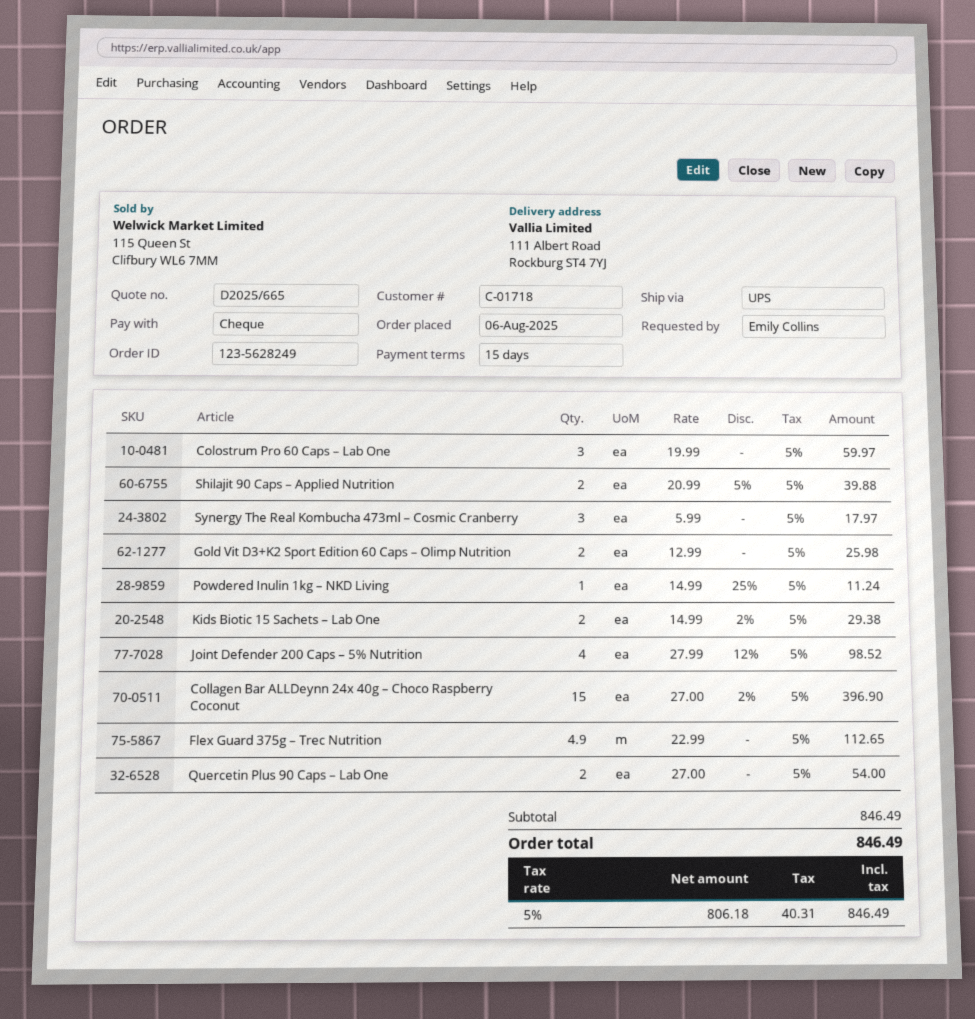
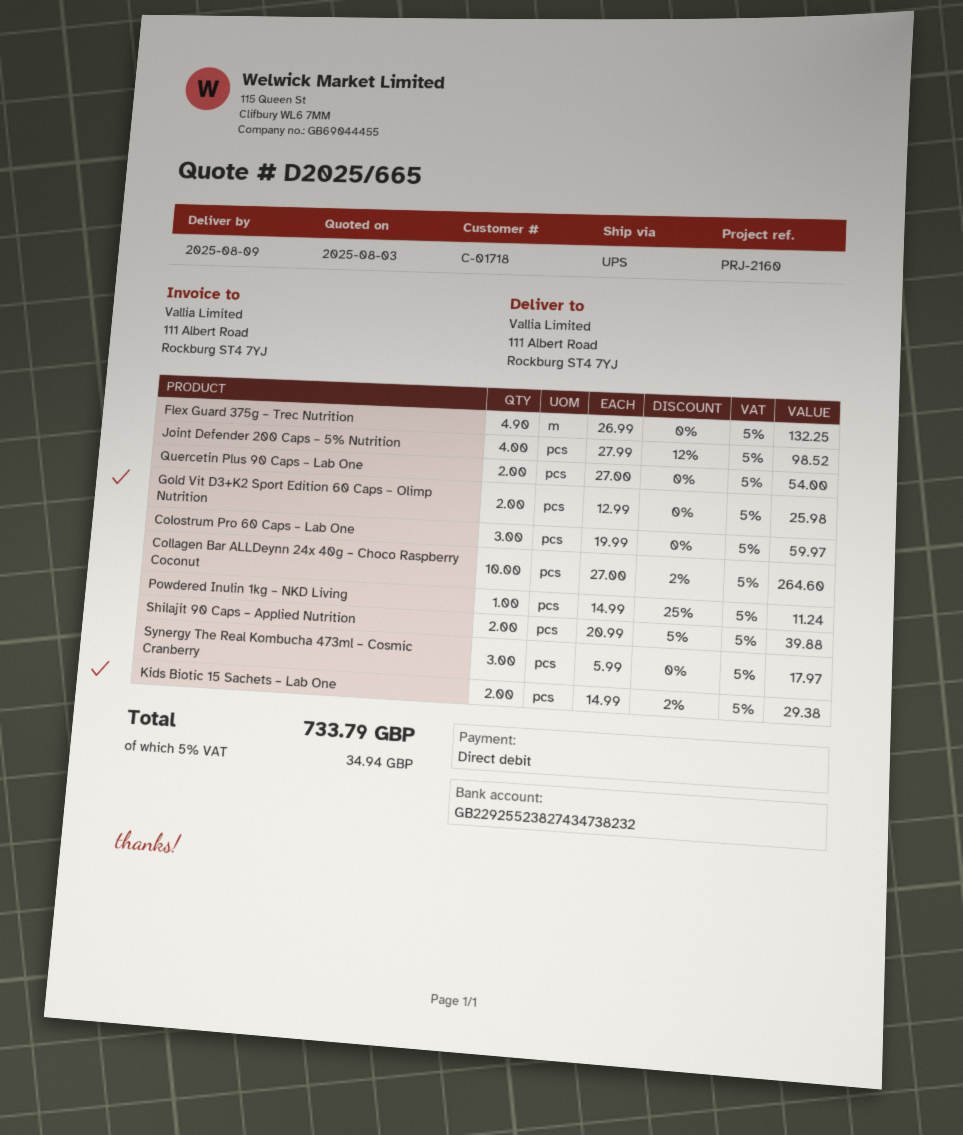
payment method: cheque -> direct debit
Collagen Bar ALLDeynn 24x 40g – Choco Raspberry Coconut: 15 x 27.00 - 2% = 396.90 -> 10 x 27.00 - 2% = 264.60
Flex Guard 375g – Trec Nutrition: 4.9 x 22.99 = 112.65 -> 4.9 x 26.99 = 132.25
tax: 5% = 40.31 -> 5% = 34.94
total: 846.49 -> 733.79

